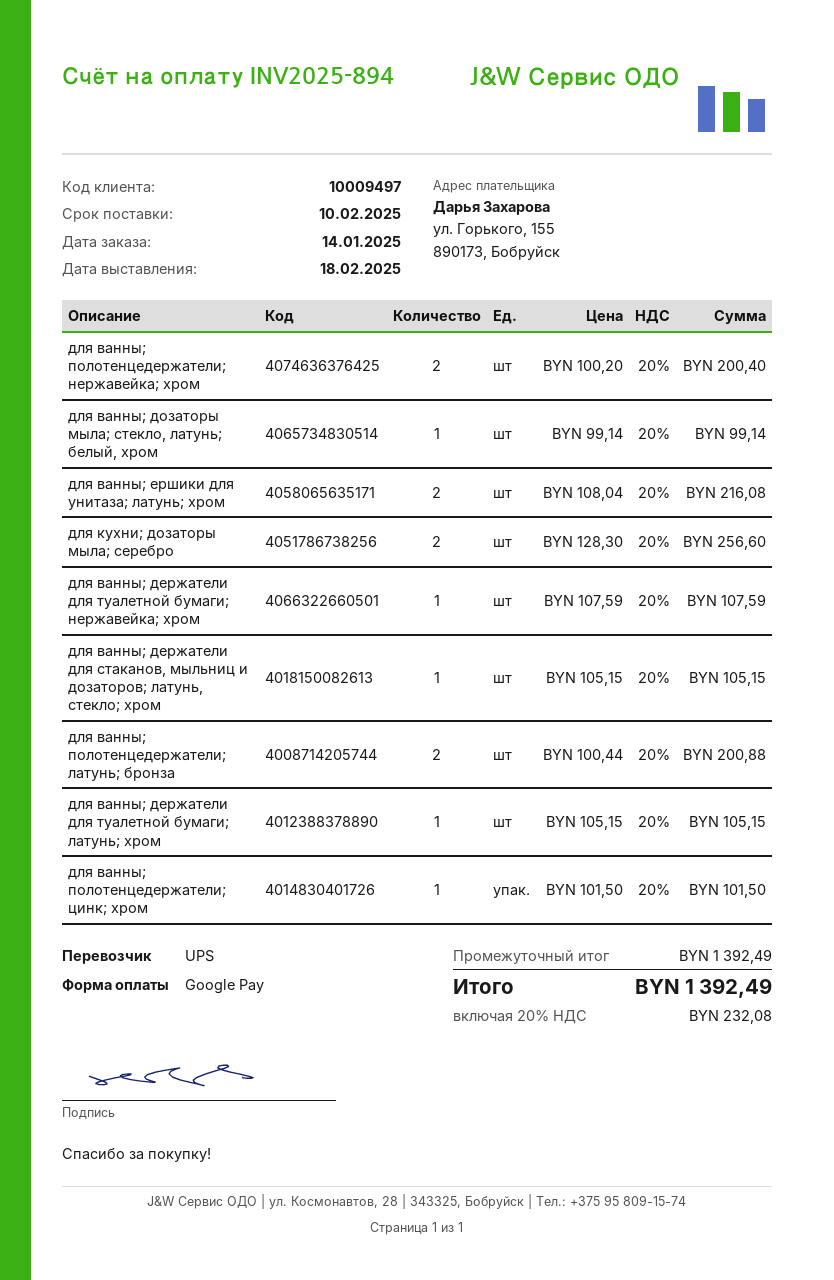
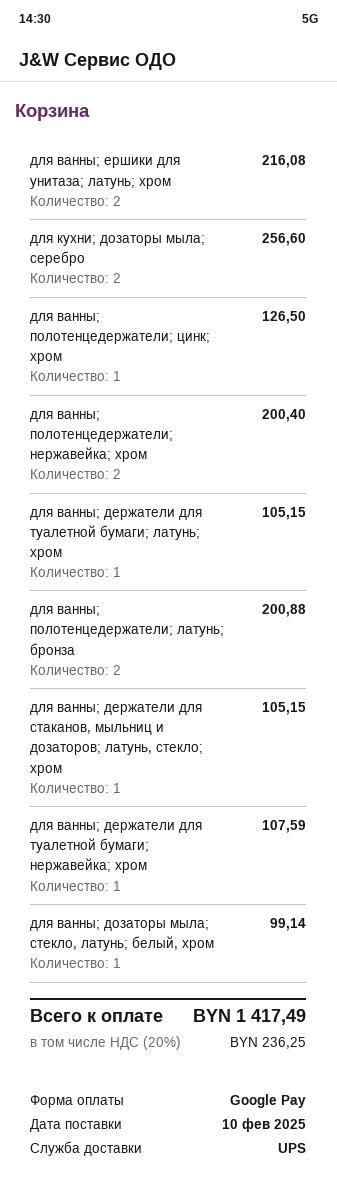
для ванны; полотенцедержатели; цинк; хром: 1 for 101.50 -> 1 for 126.50
tax: 20% = 232.08 -> 20% = 236.25
total: 1392.49 -> 1417.49

